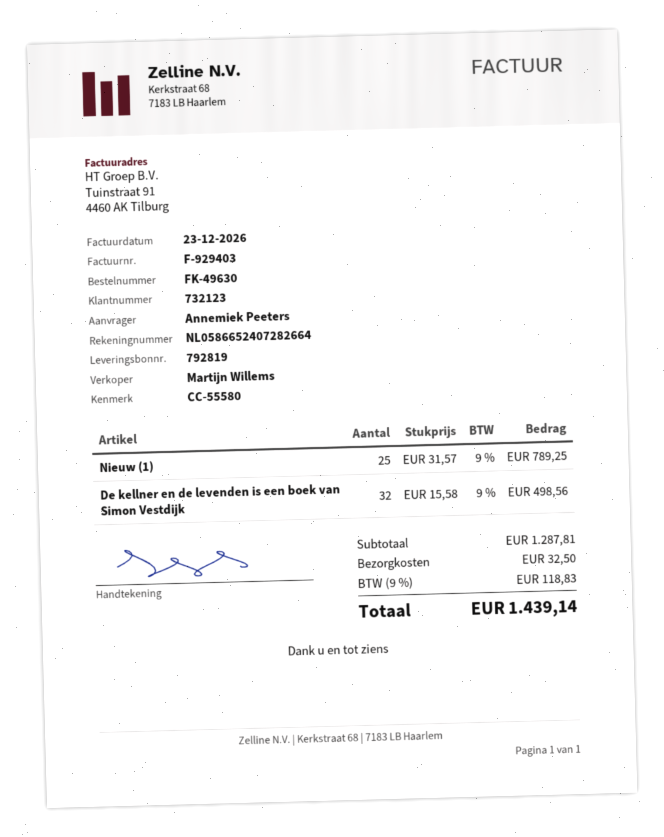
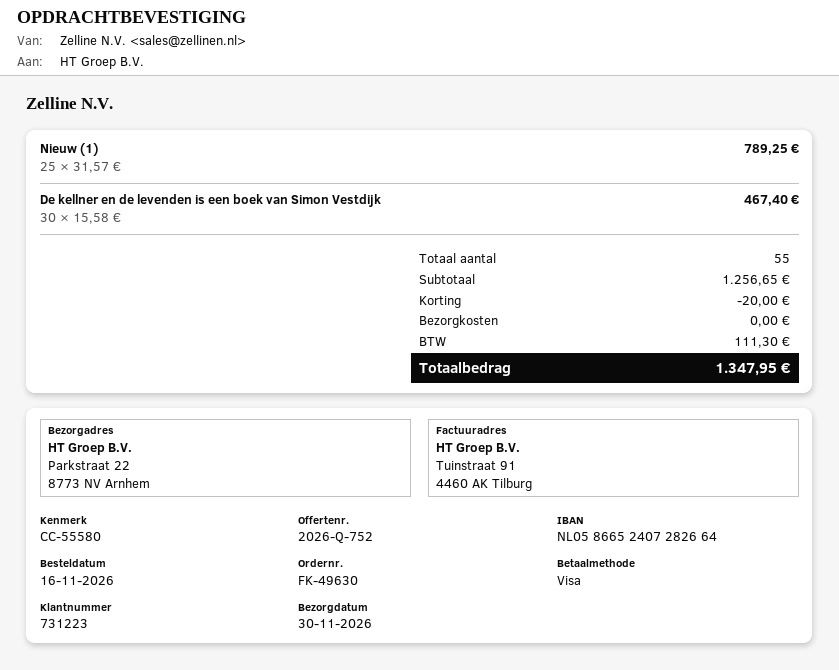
customer number: 732123 -> 731223
De kellner en de levenden is een boek van Simon Vestdijk: 32 x 15.58 = 498.56 -> 30 x 15.58 = 467.40
subtotal: 1287.81 -> 1256.65
discount: none -> 20.00
shipping: 32.50 -> 0.00
tax: 118.83 -> 111.30
total: 1439.14 -> 1347.95

